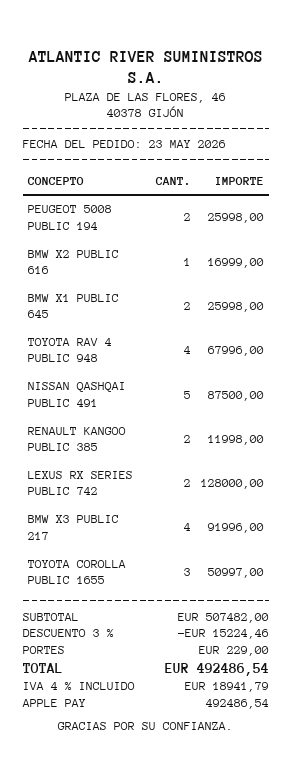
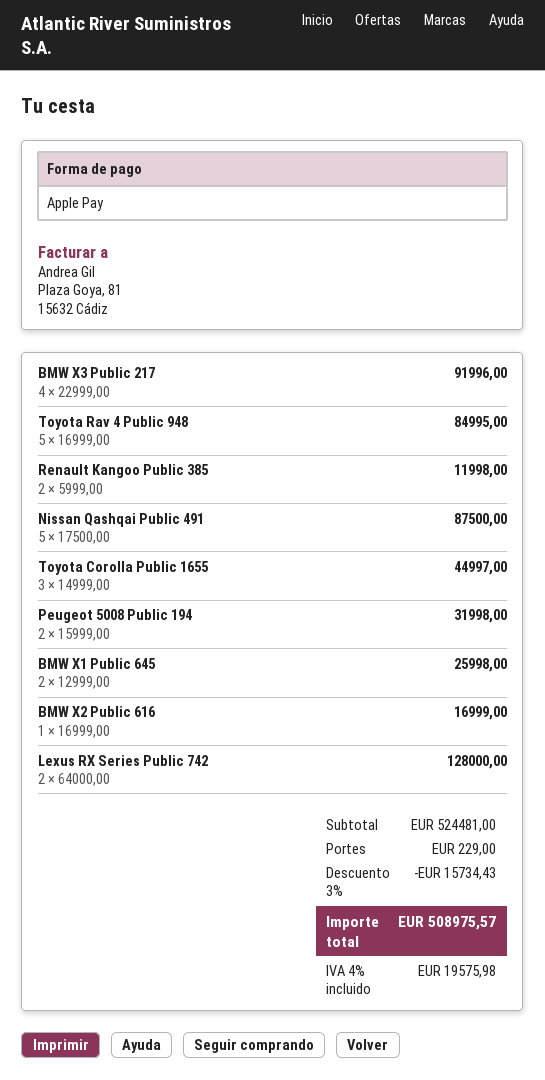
PEUGEOT 5008 PUBLIC 194: 2 for 25998.00 -> 2 for 31998.00
TOYOTA RAV 4 PUBLIC 948: 4 for 67996.00 -> 5 for 84995.00
TOYOTA COROLLA PUBLIC 1655: 3 for 50997.00 -> 3 for 44997.00
subtotal: 507482.00 -> 524481.00
discount: 3% = 15224.46 -> 3% = 15734.43
tax: 4% = 18941.79 -> 4% = 19575.98
total: 492486.54 -> 508975.57

